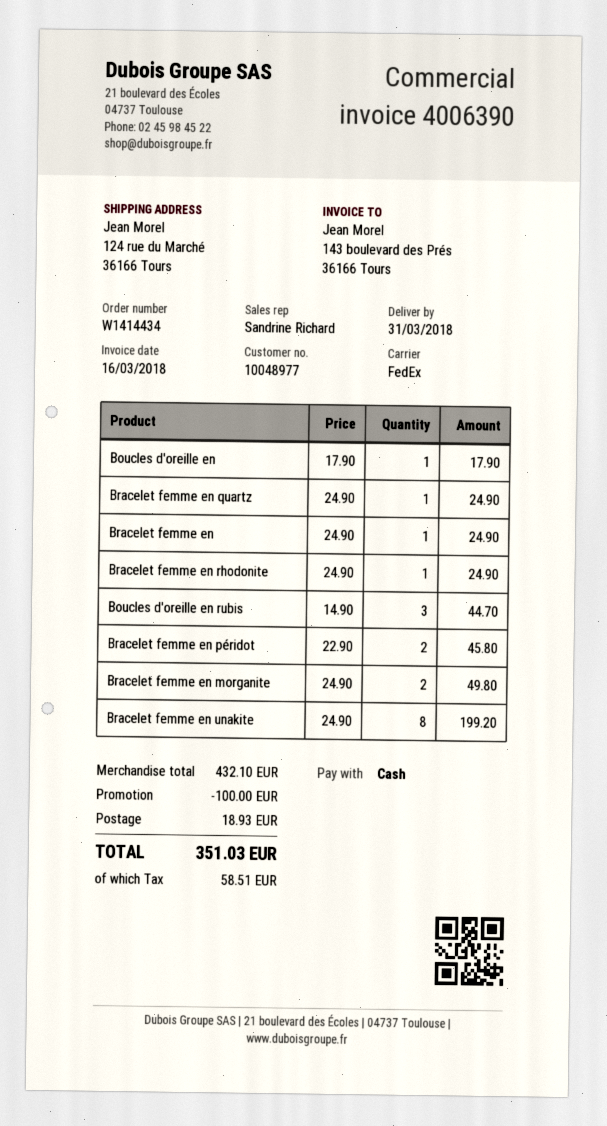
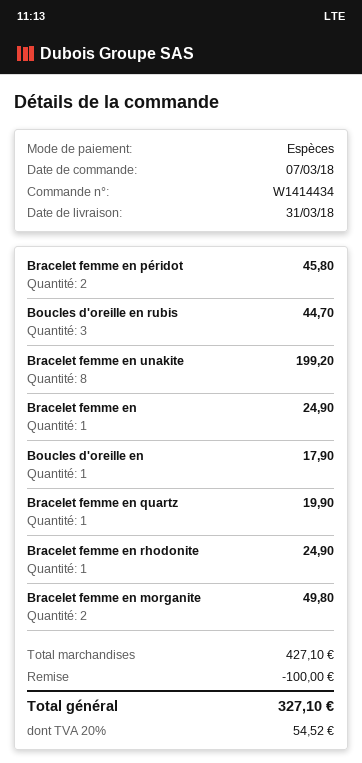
Bracelet femme en quartz: 1 for 24.90 -> 1 for 19.90
subtotal: 432.10 -> 427.10
shipping: 18.93 -> none
tax: 58.51 -> 54.52
total: 351.03 -> 327.10

